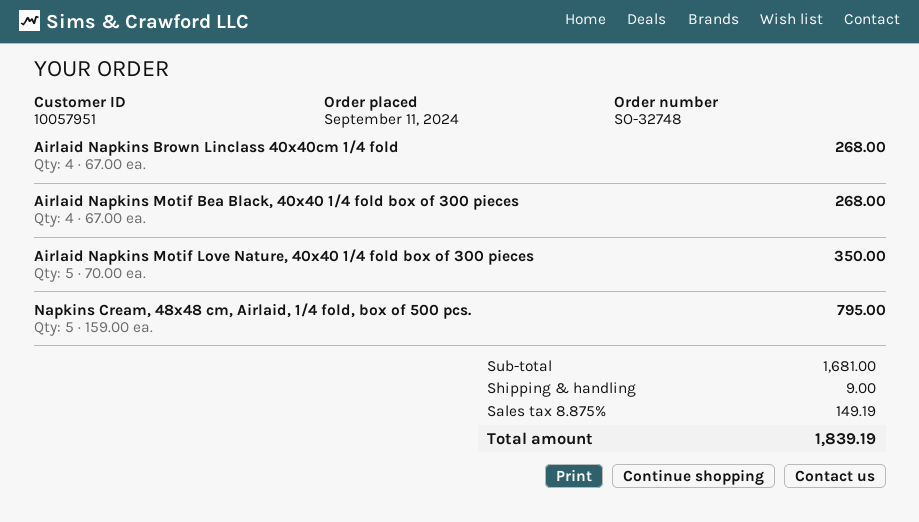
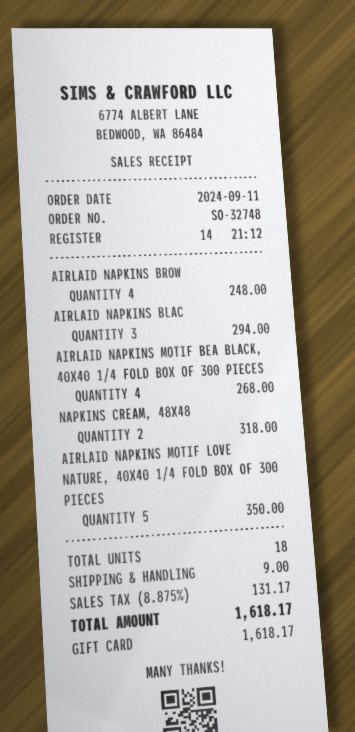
Airlaid Napkins Brown Linclass 40x40cm 1/4 fold: 4 for 268.00 -> 4 for 248.00
Napkins Cream, 48x48 cm, Airlaid, 1/4 fold, box of 500 pcs.: 5 for 795.00 -> 2 for 318.00
AIRLAID NAPKINS BLAC: none -> 3 for 294.00
tax: 8.875% = 149.19 -> 8.875% = 131.17
total: 1839.19 -> 1618.17

